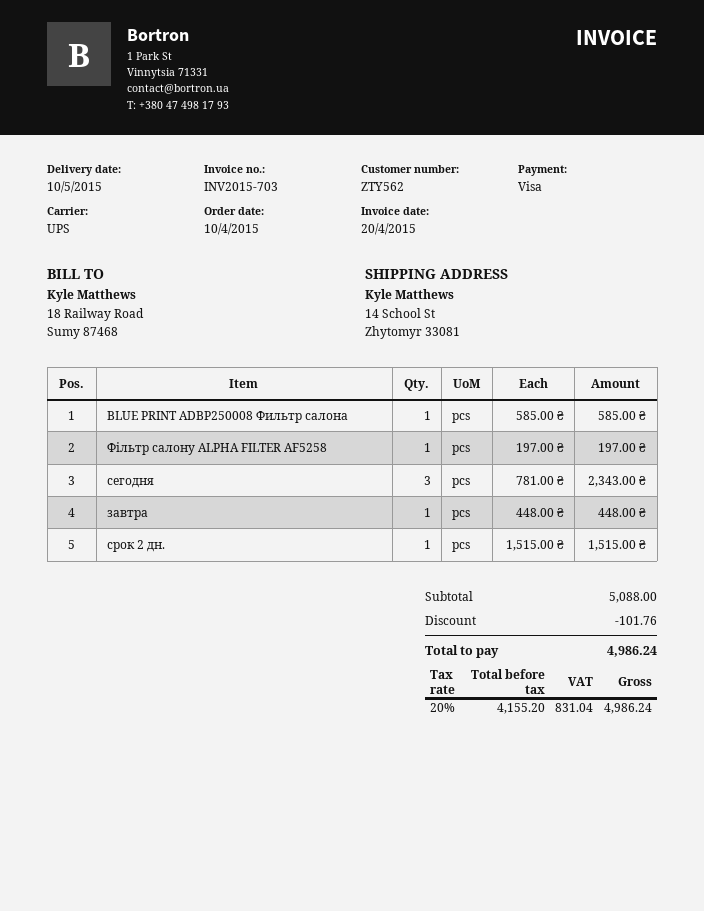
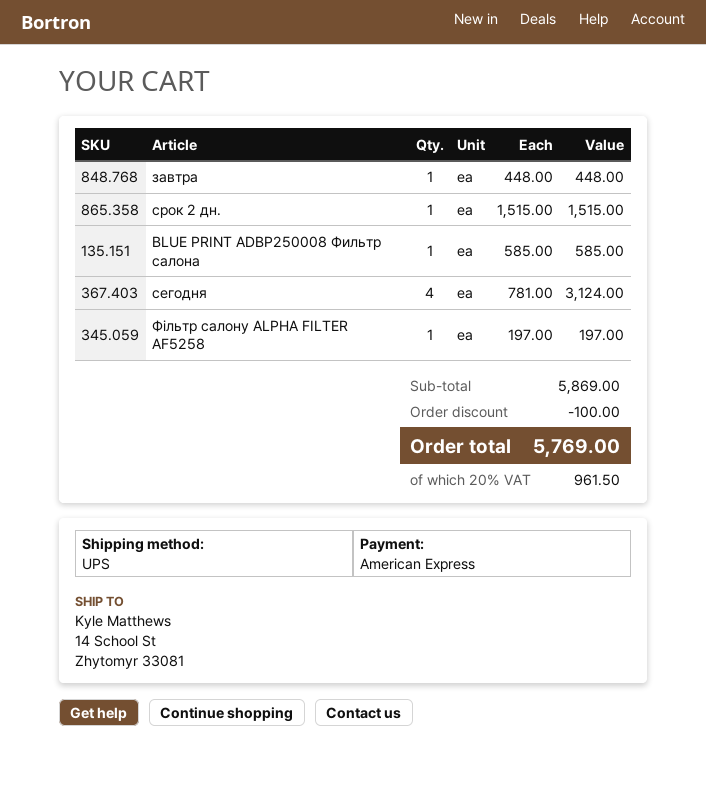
payment method: Visa -> American Express
сегодня: 3 x 781.00 = 2343.00 -> 4 x 781.00 = 3124.00
subtotal: 5088.00 -> 5869.00
discount: 101.76 -> 100.00
tax: 20% = 831.04 -> 20% = 961.50
total: 4986.24 -> 5769.00

